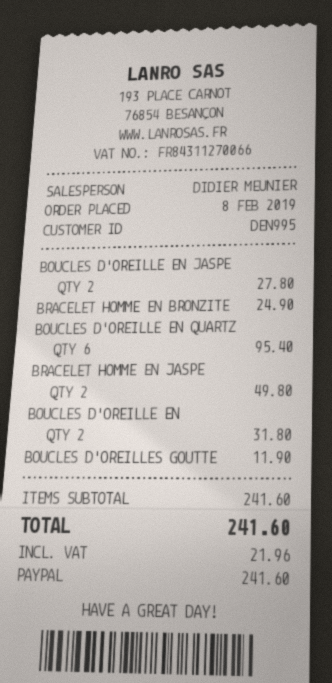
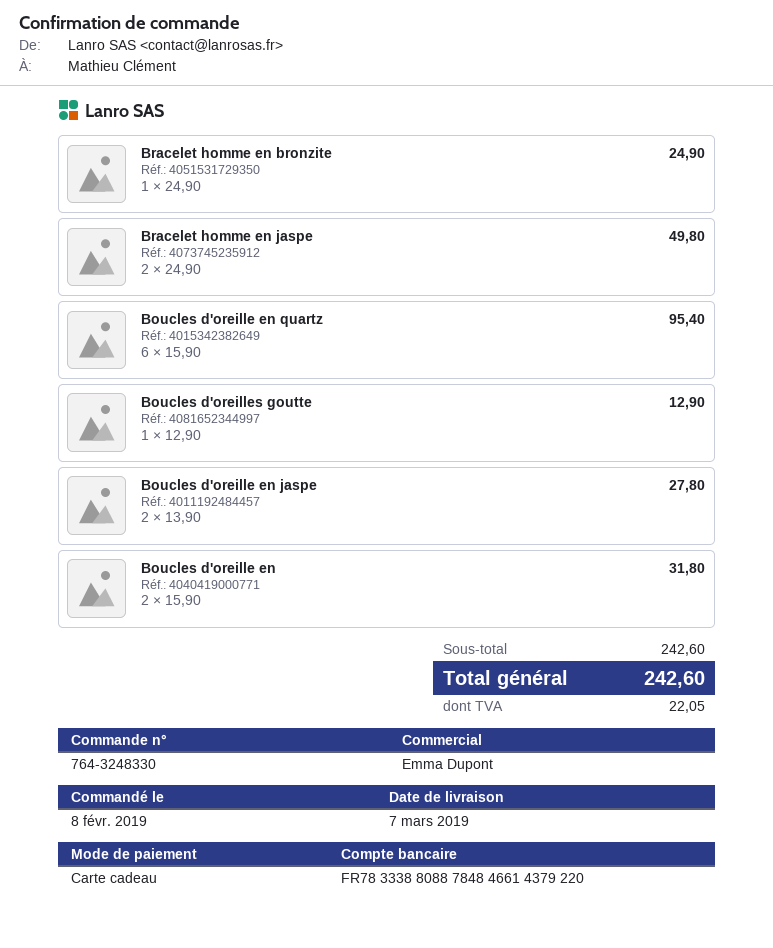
sales rep: DIDIER MEUNIER -> Emma Dupont
payment method: PayPal -> gift card
BOUCLES D'OREILLES GOUTTE: 1 for 11.90 -> 1 for 12.90
subtotal: 241.60 -> 242.60
tax: 21.96 -> 22.05
total: 241.60 -> 242.60

